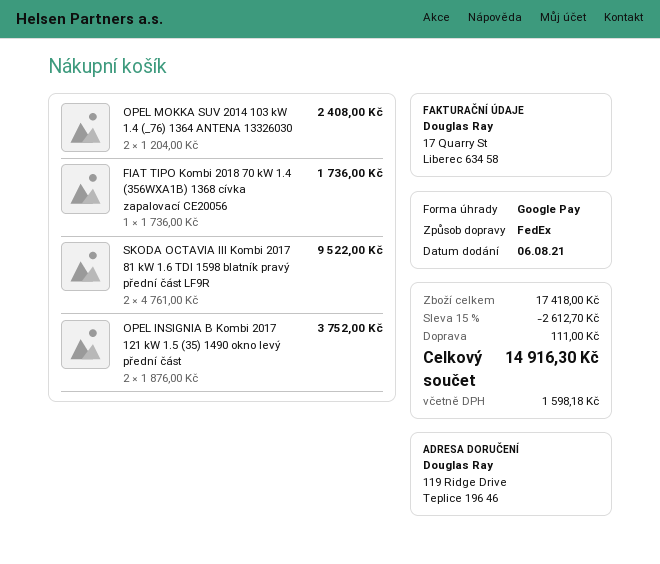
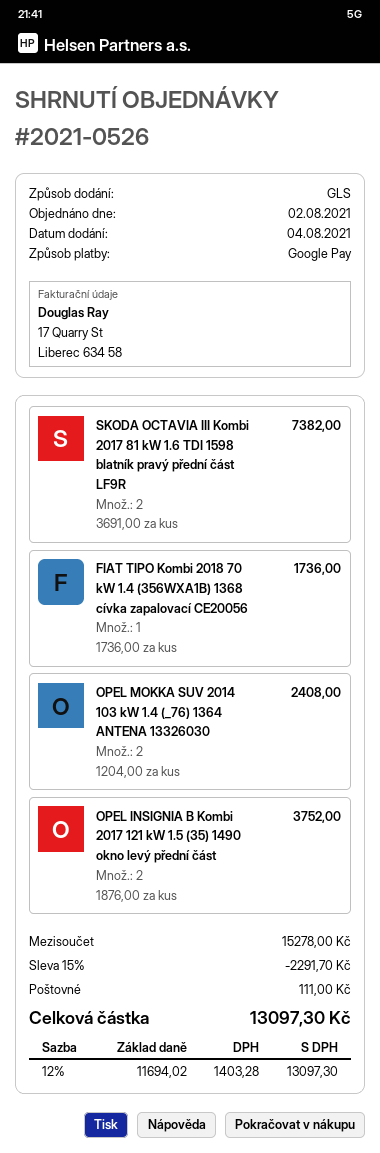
delivery date: 2021-08-06 -> 2021-08-04
shipping method: FedEx -> GLS
SKODA OCTAVIA III Kombi 2017 81 kW 1.6 TDI 1598 blatník pravý přední část LF9R: 2 x 4761.00 = 9522.00 -> 2 x 3691.00 = 7382.00
subtotal: 17418.00 -> 15278.00
discount: 15% = 2612.70 -> 15% = 2291.70
tax: 1598.18 -> 1403.28
total: 14916.30 -> 13097.30

